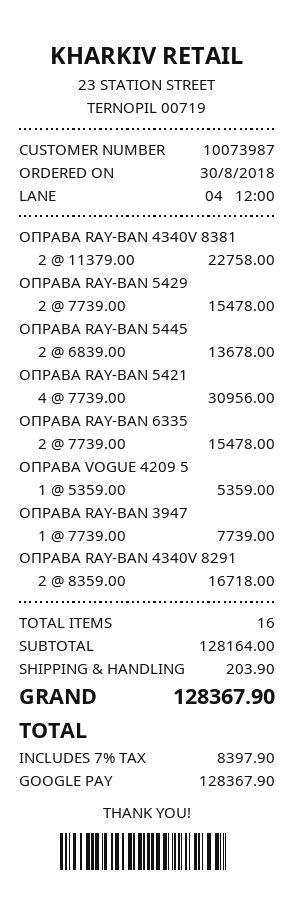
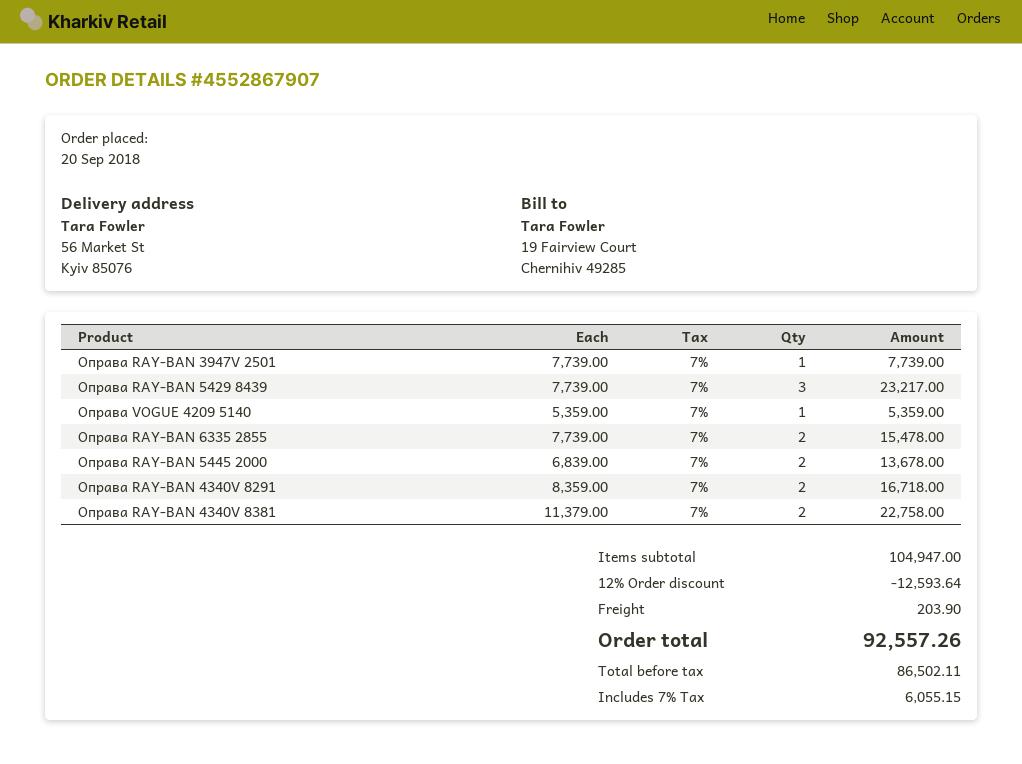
order date: 2018-08-30 -> 2018-09-20
ОПРАВА RAY-BAN 5429: 2 x 7739.00 = 15478.00 -> 3 x 7739.00 = 23217.00
ОПРАВА RAY-BAN 5421: 4 x 7739.00 = 30956.00 -> none
subtotal: 128164.00 -> 104947.00
discount: none -> 12% = 12593.64
tax: 7% = 8397.90 -> 7% = 6055.15
total: 128367.90 -> 92557.26

